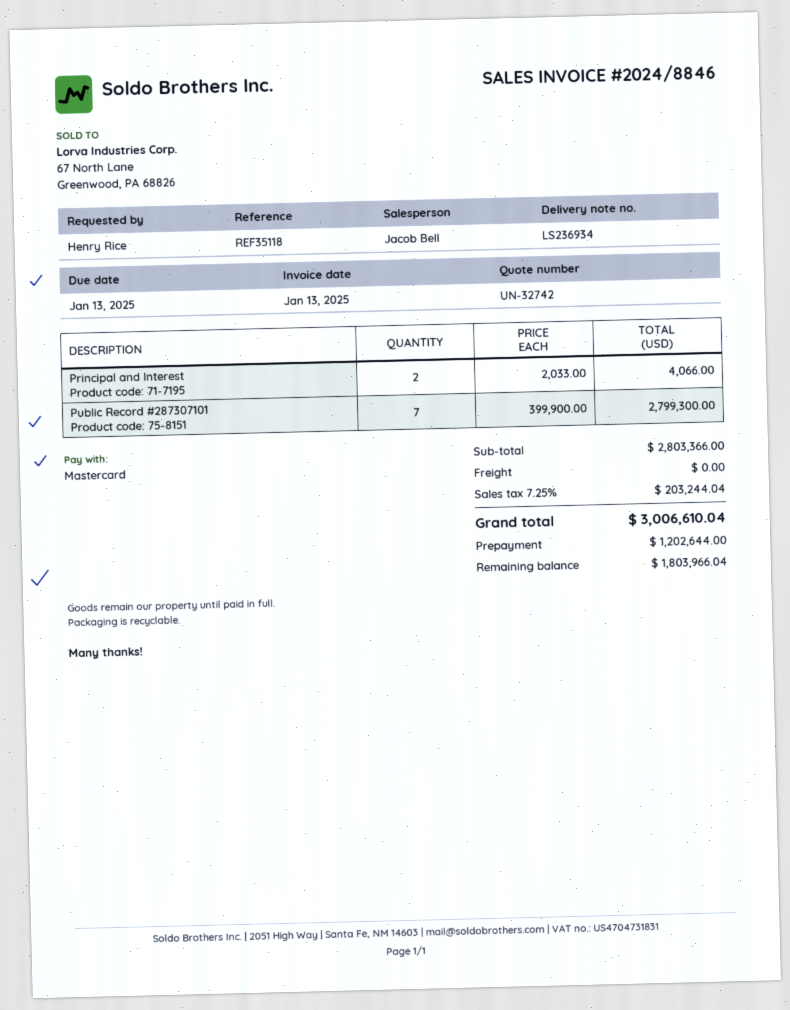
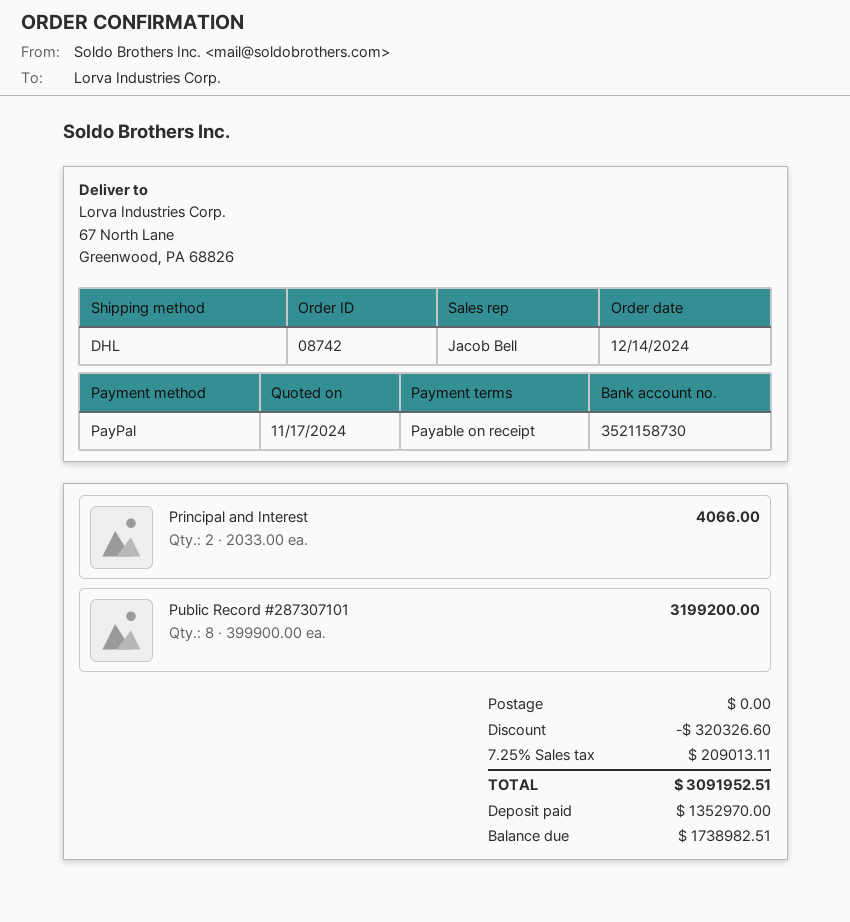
payment method: Mastercard -> PayPal
Public Record #287307101: 7 x 399900.00 = 2799300.00 -> 8 x 399900.00 = 3199200.00
discount: none -> 320326.60
tax: 7.25% = 203244.04 -> 7.25% = 209013.11
total: 3006610.04 -> 3091952.51
deposit: 1202644.00 -> 1352970.00
balance: 1803966.04 -> 1738982.51

